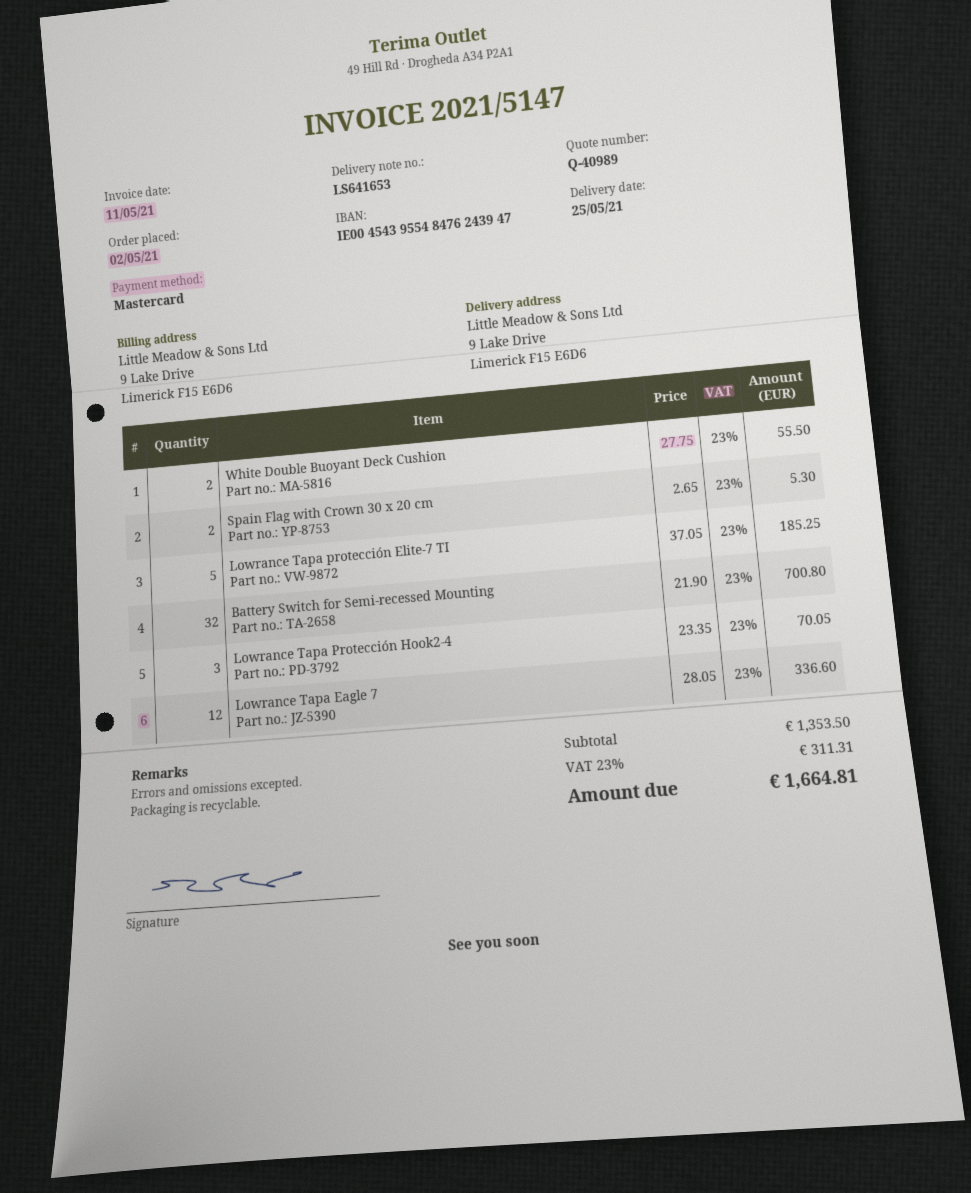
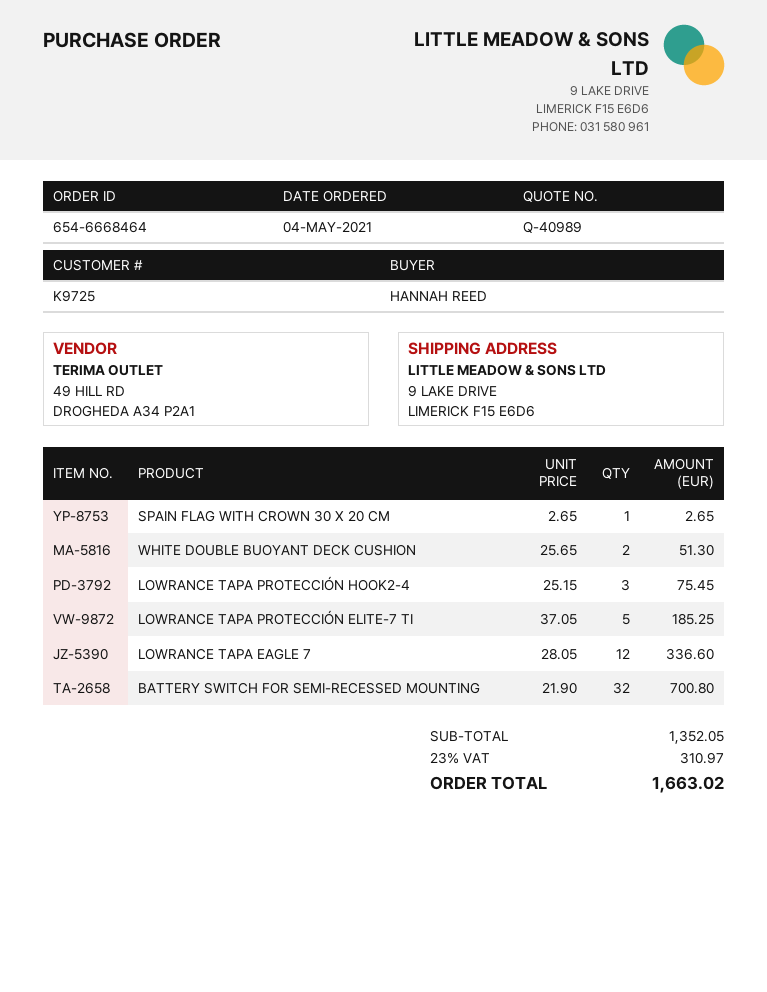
order date: 2021-05-02 -> 2021-05-04
White Double Buoyant Deck Cushion: 2 x 27.75 = 55.50 -> 2 x 25.65 = 51.30
Spain Flag with Crown 30 x 20 cm: 2 x 2.65 = 5.30 -> 1 x 2.65 = 2.65
Lowrance Tapa Protección Hook2-4: 3 x 23.35 = 70.05 -> 3 x 25.15 = 75.45
subtotal: 1353.50 -> 1352.05
tax: 23% = 311.31 -> 23% = 310.97
total: 1664.81 -> 1663.02

